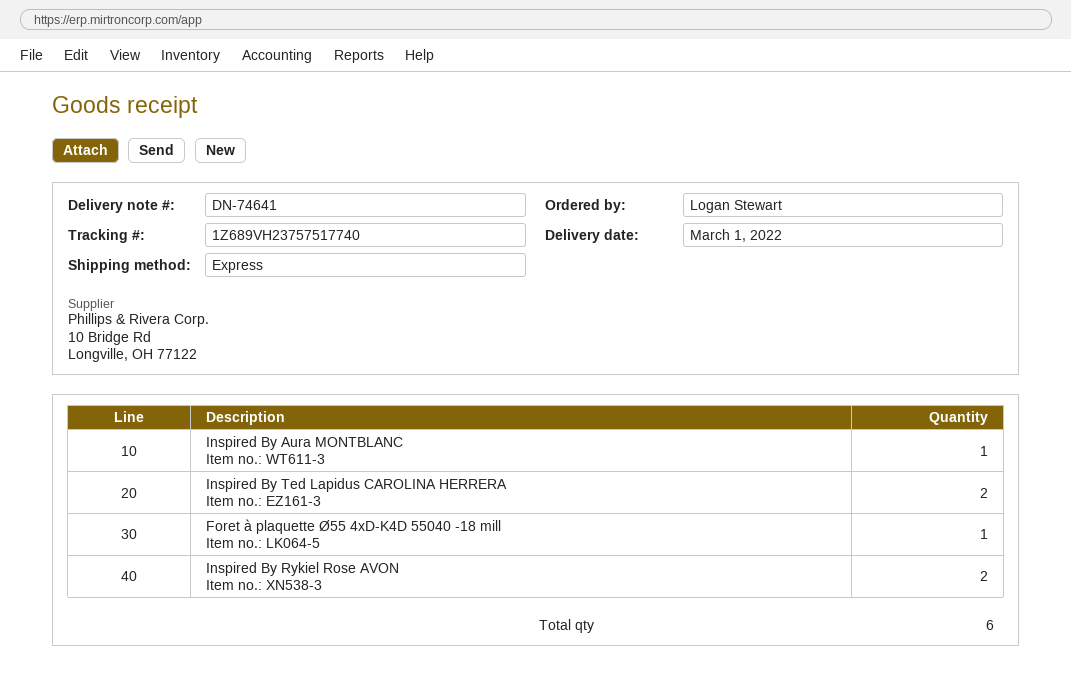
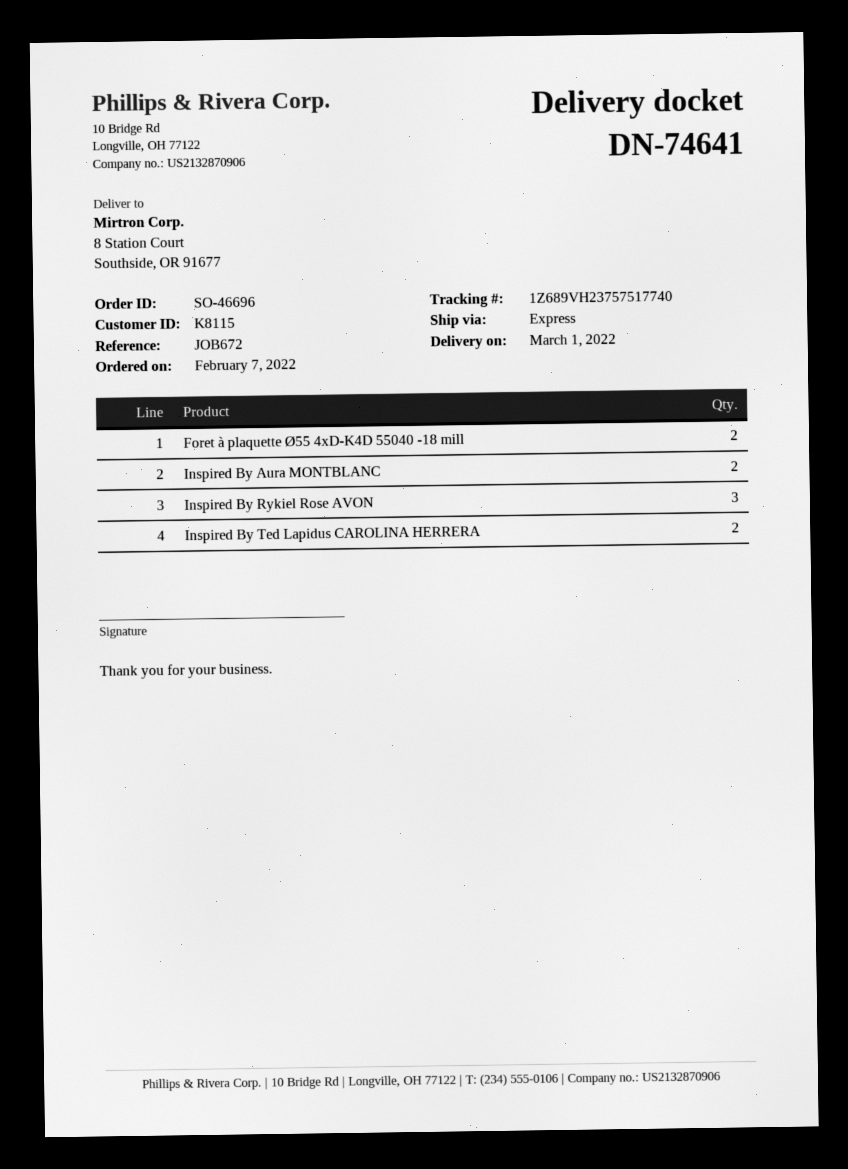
Inspired By Aura MONTBLANC: 1 -> 2
Foret à plaquette Ø55 4xD-K4D 55040 -18 mill: 1 -> 2
Inspired By Rykiel Rose AVON: 2 -> 3

